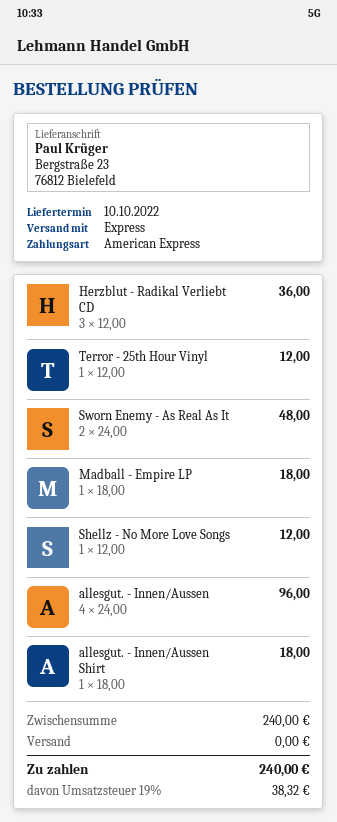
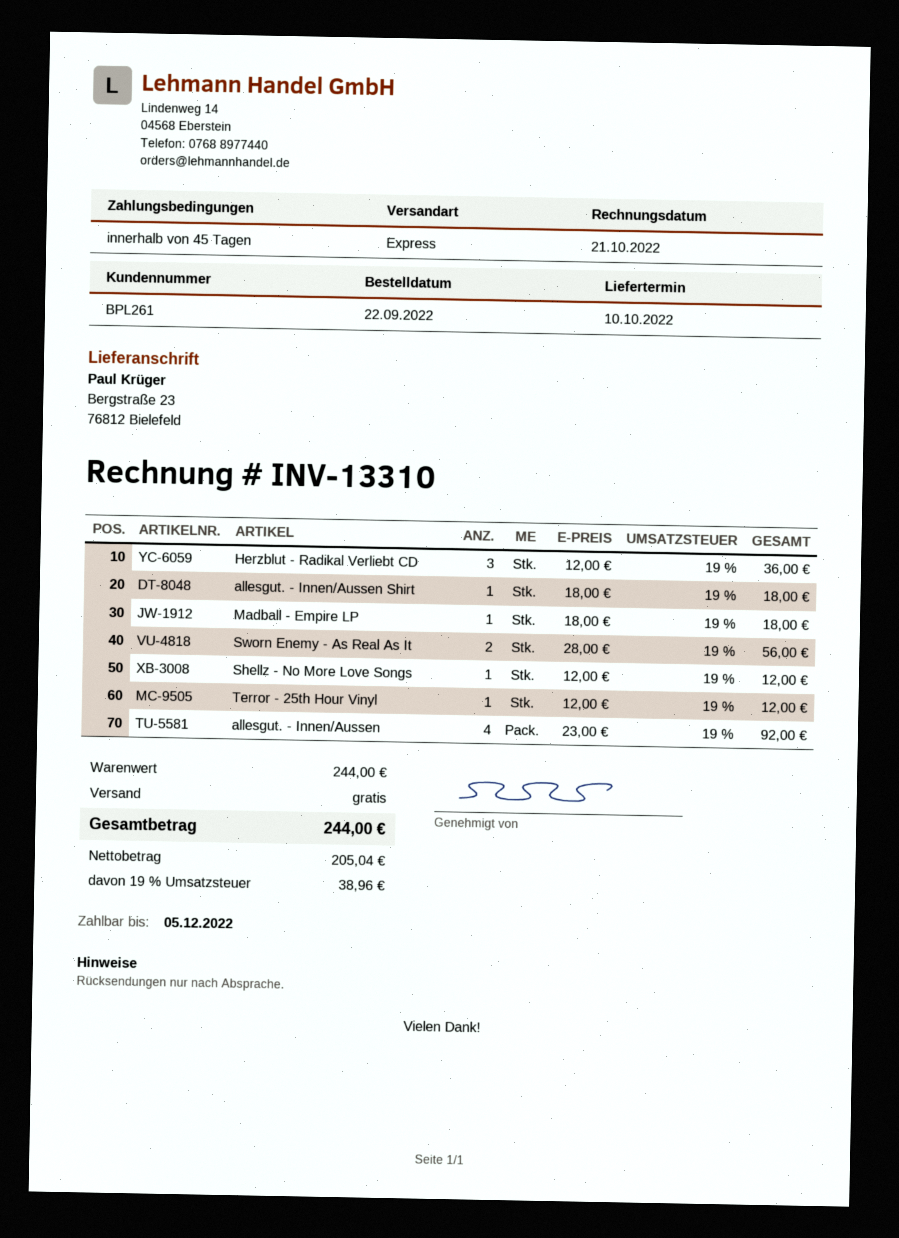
Sworn Enemy - As Real As It: 2 x 24.00 = 48.00 -> 2 x 28.00 = 56.00
allesgut. - Innen/Aussen: 4 x 24.00 = 96.00 -> 4 x 23.00 = 92.00
subtotal: 240.00 -> 244.00
tax: 19% = 38.32 -> 19% = 38.96
total: 240.00 -> 244.00

